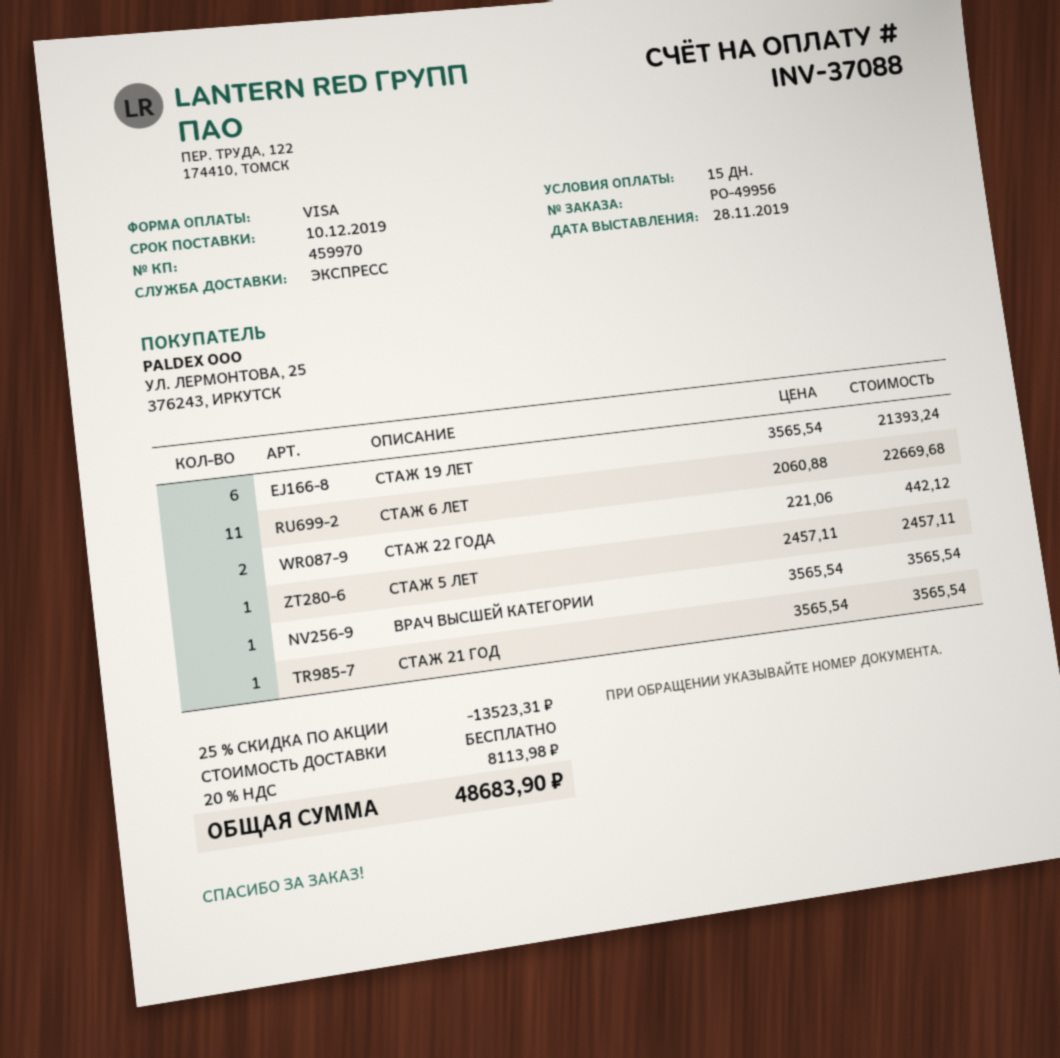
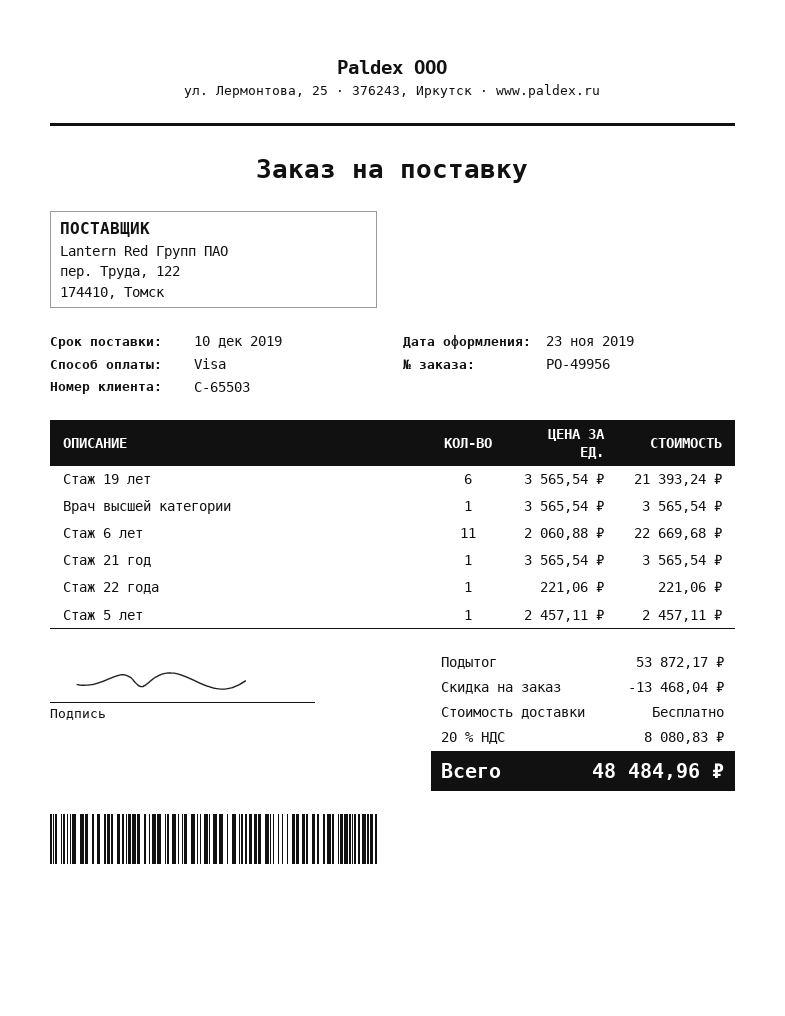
СТАЖ 22 ГОДА: 2 x 221.06 = 442.12 -> 1 x 221.06 = 221.06
discount: 13523.31 -> 13468.04
tax: 20% = 8113.98 -> 20% = 8080.83
total: 48683.90 -> 48484.96

